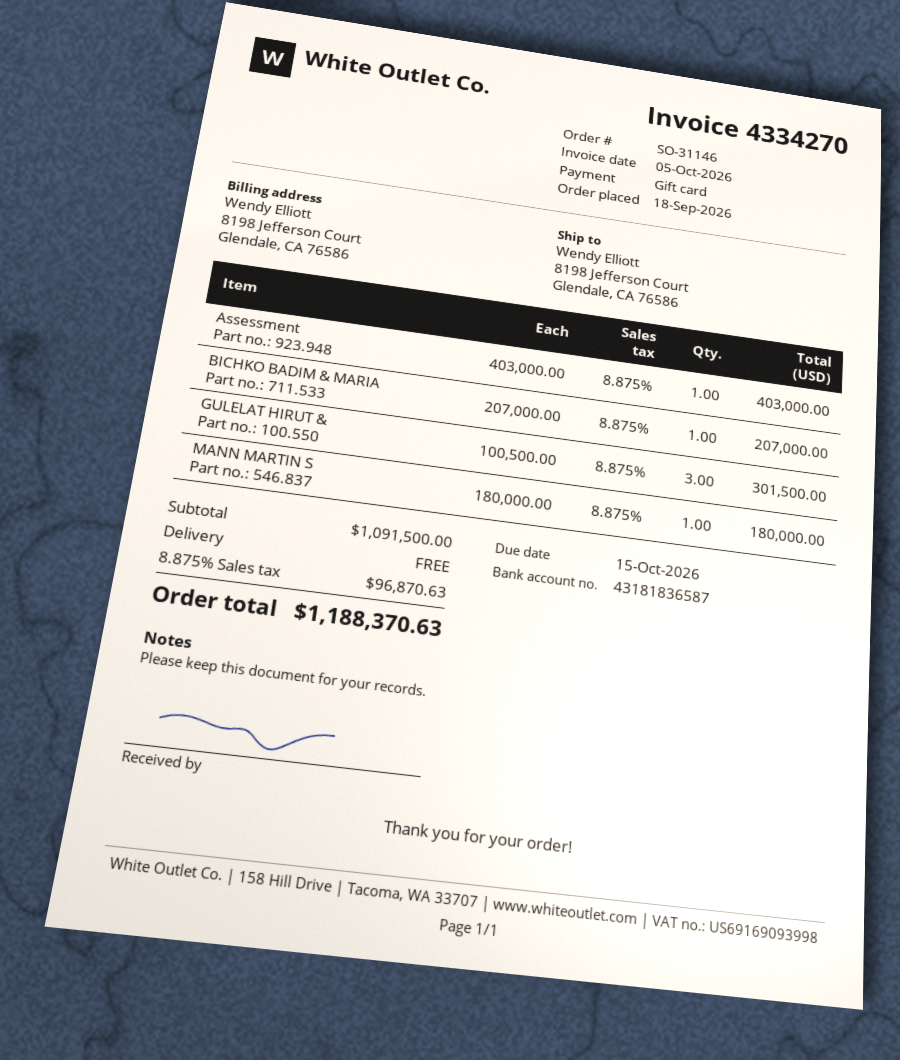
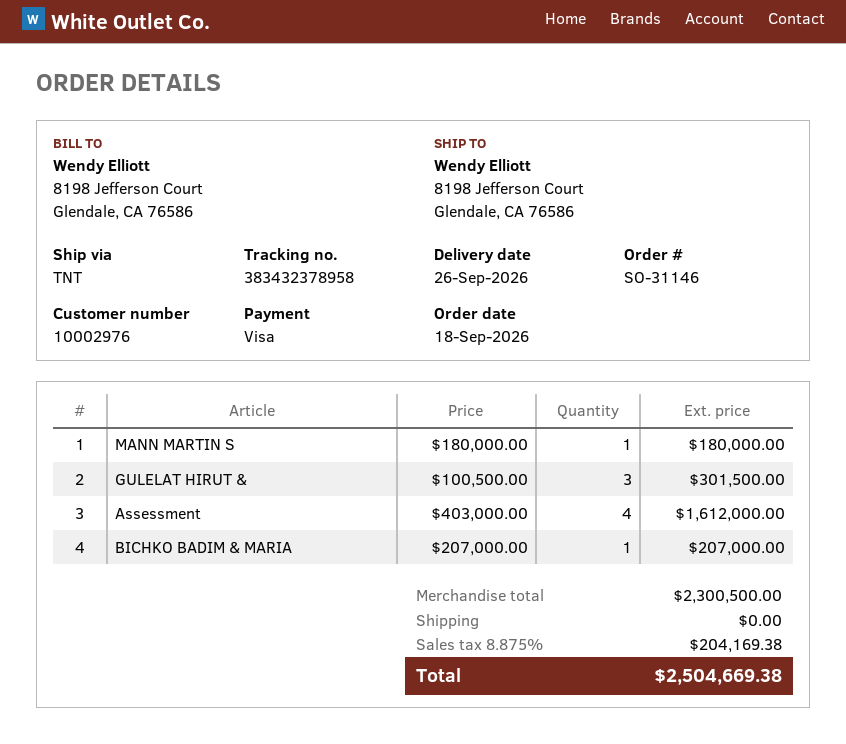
payment method: gift card -> Visa
Assessment: 1 x 403000.00 = 403000.00 -> 4 x 403000.00 = 1612000.00
subtotal: 1091500.00 -> 2300500.00
tax: 8.875% = 96870.63 -> 8.875% = 204169.38
total: 1188370.63 -> 2504669.38

